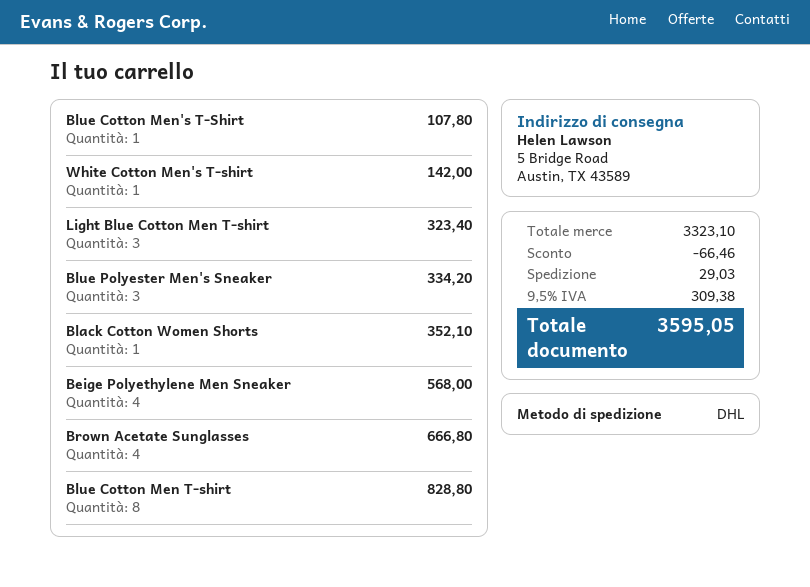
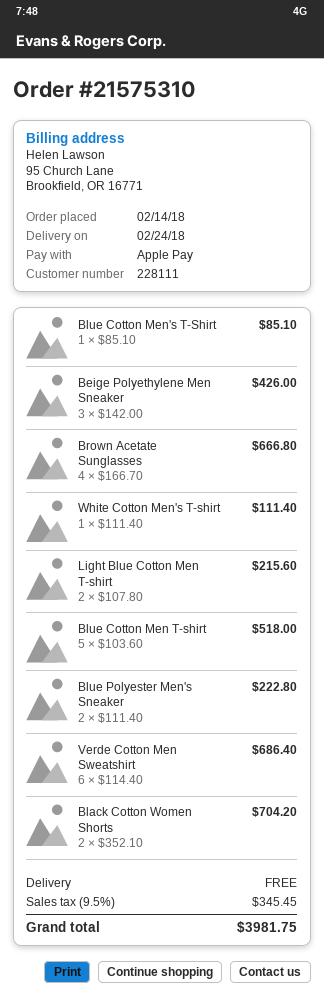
Blue Cotton Men's T-Shirt: 1 for 107.80 -> 1 for 85.10
White Cotton Men's T-shirt: 1 for 142.00 -> 1 for 111.40
Light Blue Cotton Men T-shirt: 3 for 323.40 -> 2 for 215.60
Blue Polyester Men's Sneaker: 3 for 334.20 -> 2 for 222.80
Black Cotton Women Shorts: 1 for 352.10 -> 2 for 704.20
Beige Polyethylene Men Sneaker: 4 for 568.00 -> 3 for 426.00
Blue Cotton Men T-shirt: 8 for 828.80 -> 5 for 518.00
Verde Cotton Men Sweatshirt: none -> 6 for 686.40
discount: 66.46 -> none
shipping: 29.03 -> 0.00
tax: 9.5% = 309.38 -> 9.5% = 345.45
total: 3595.05 -> 3981.75

